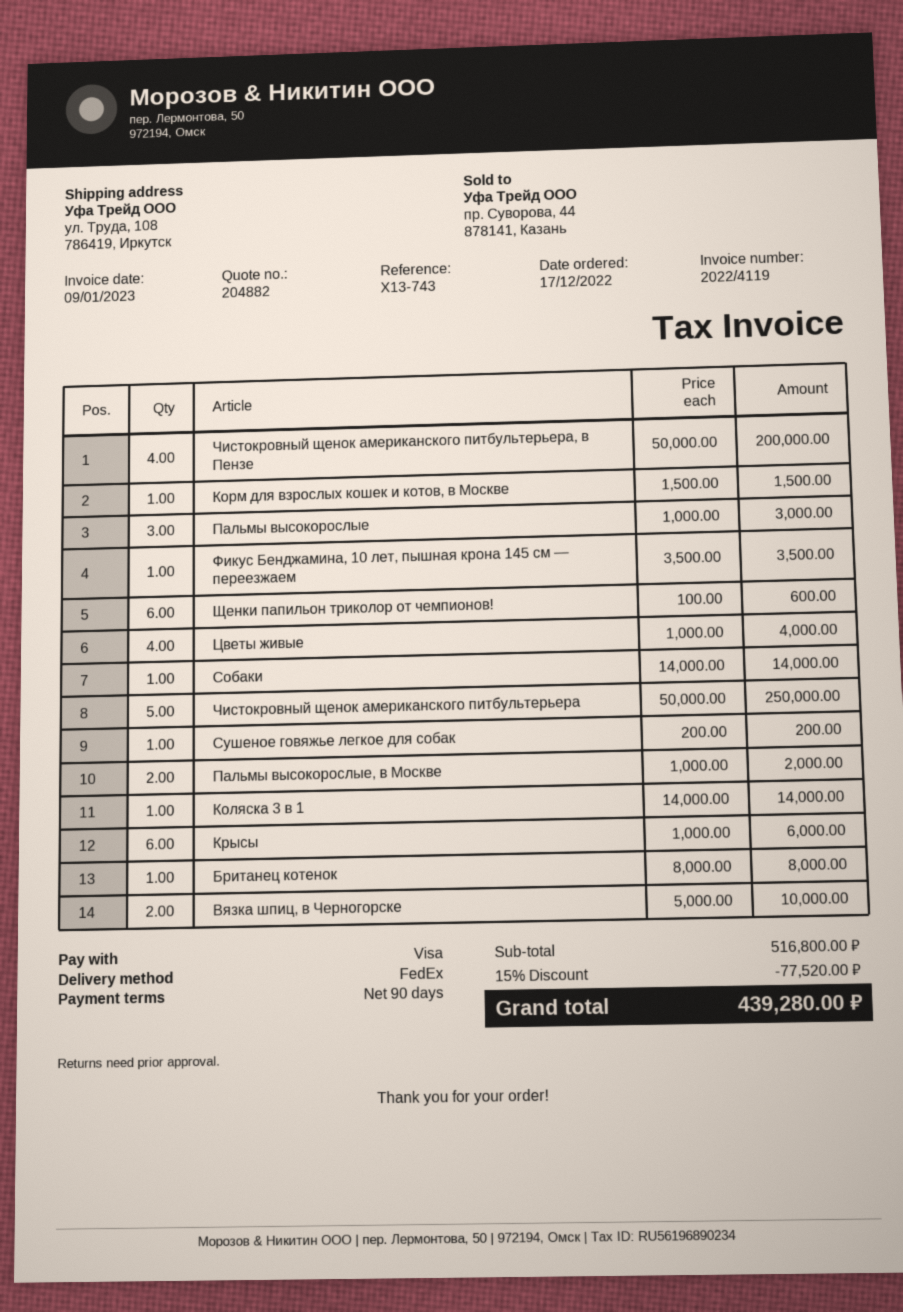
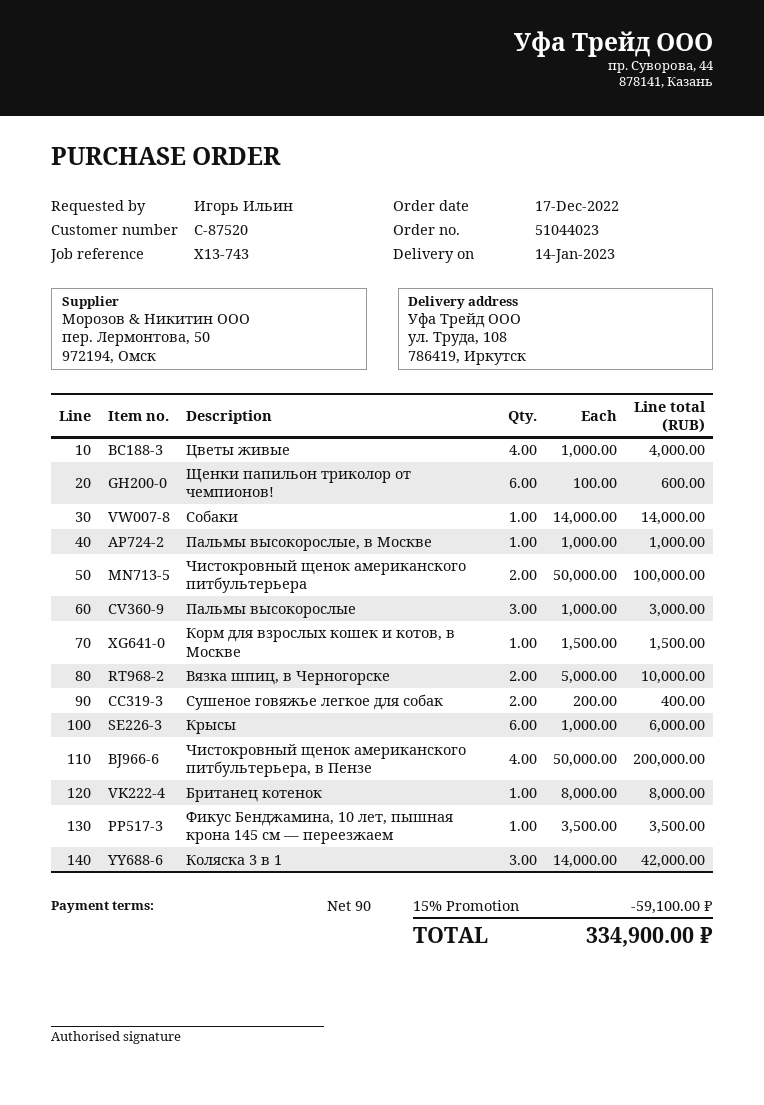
Чистокровный щенок американского питбультерьера: 5 x 50000.00 = 250000.00 -> 2 x 50000.00 = 100000.00
Сушеное говяжье легкое для собак: 1 x 200.00 = 200.00 -> 2 x 200.00 = 400.00
Пальмы высокорослые, в Москве: 2 x 1000.00 = 2000.00 -> 1 x 1000.00 = 1000.00
Коляска 3 в 1: 1 x 14000.00 = 14000.00 -> 3 x 14000.00 = 42000.00
discount: 15% = 77520.00 -> 15% = 59100.00
total: 439280.00 -> 334900.00

